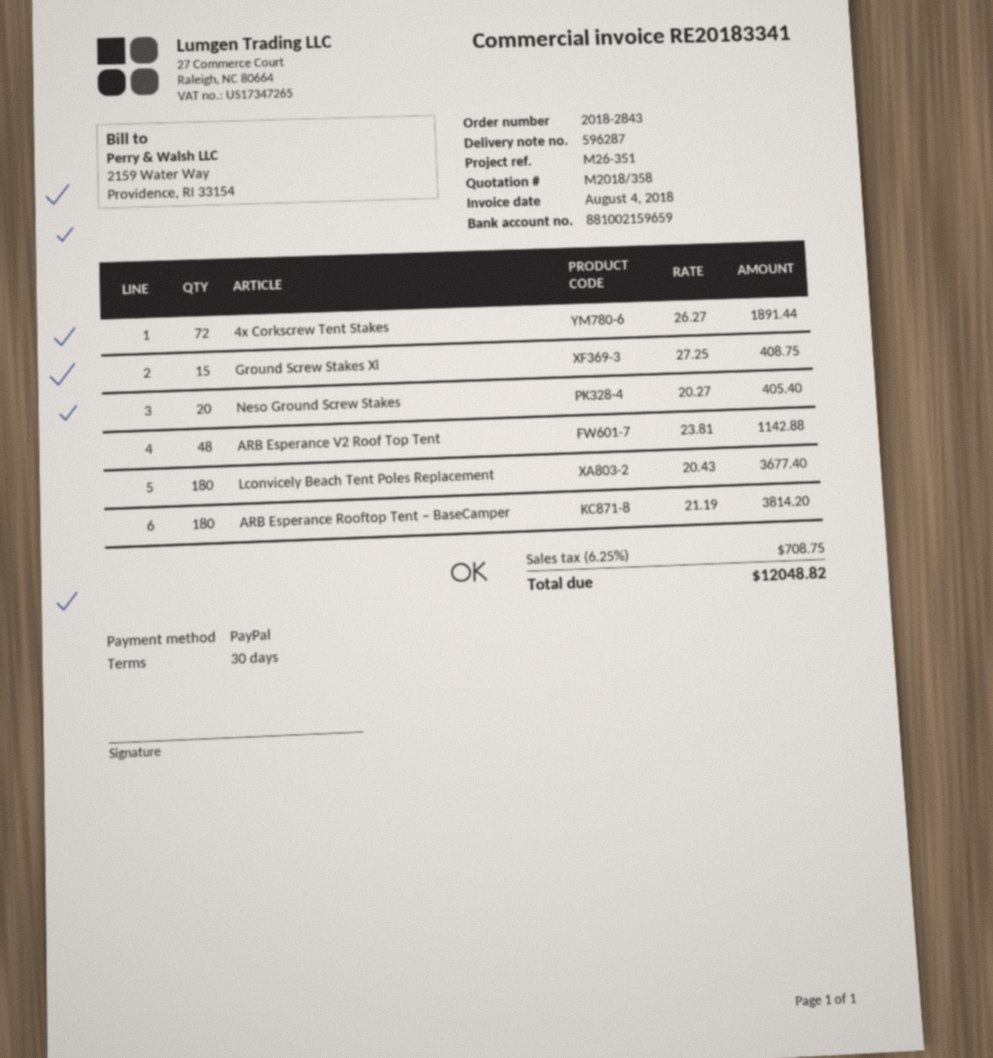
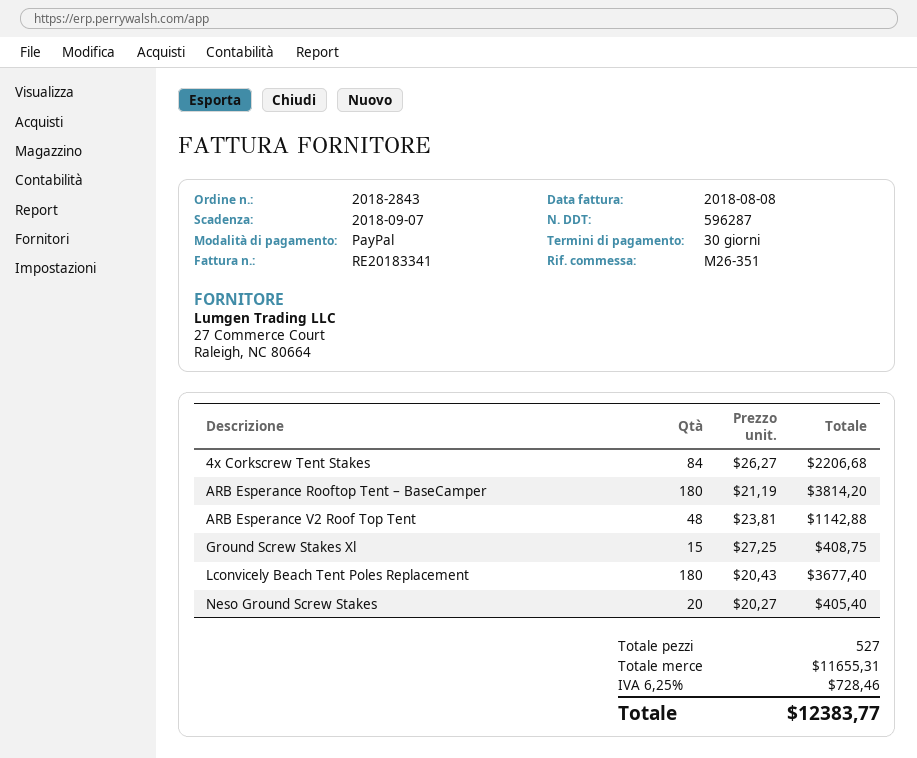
invoice date: 2018-08-04 -> 2018-08-08
4x Corkscrew Tent Stakes: 72 x 26.27 = 1891.44 -> 84 x 26.27 = 2206.68
tax: 6.25% = 708.75 -> 6.25% = 728.46
total: 12048.82 -> 12383.77

